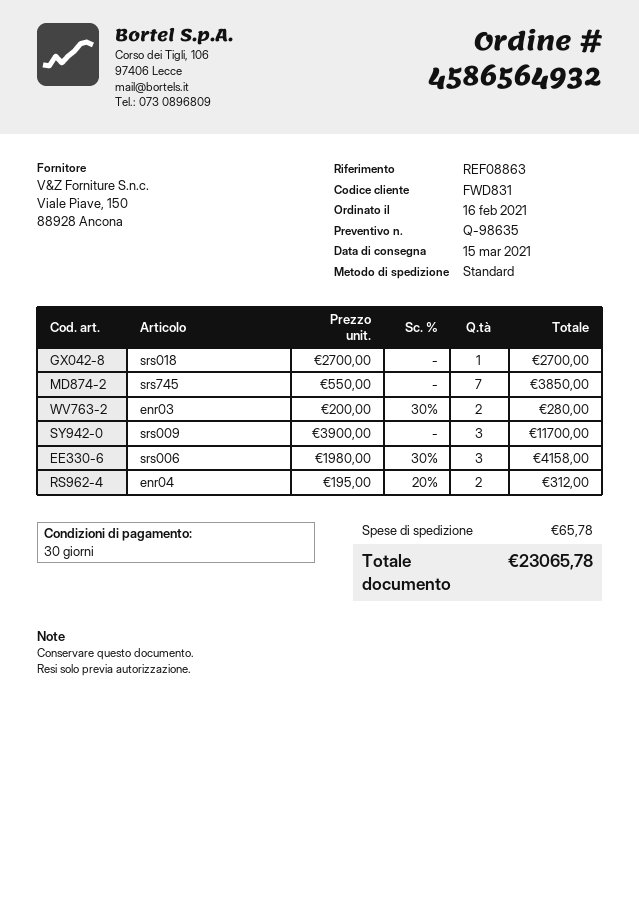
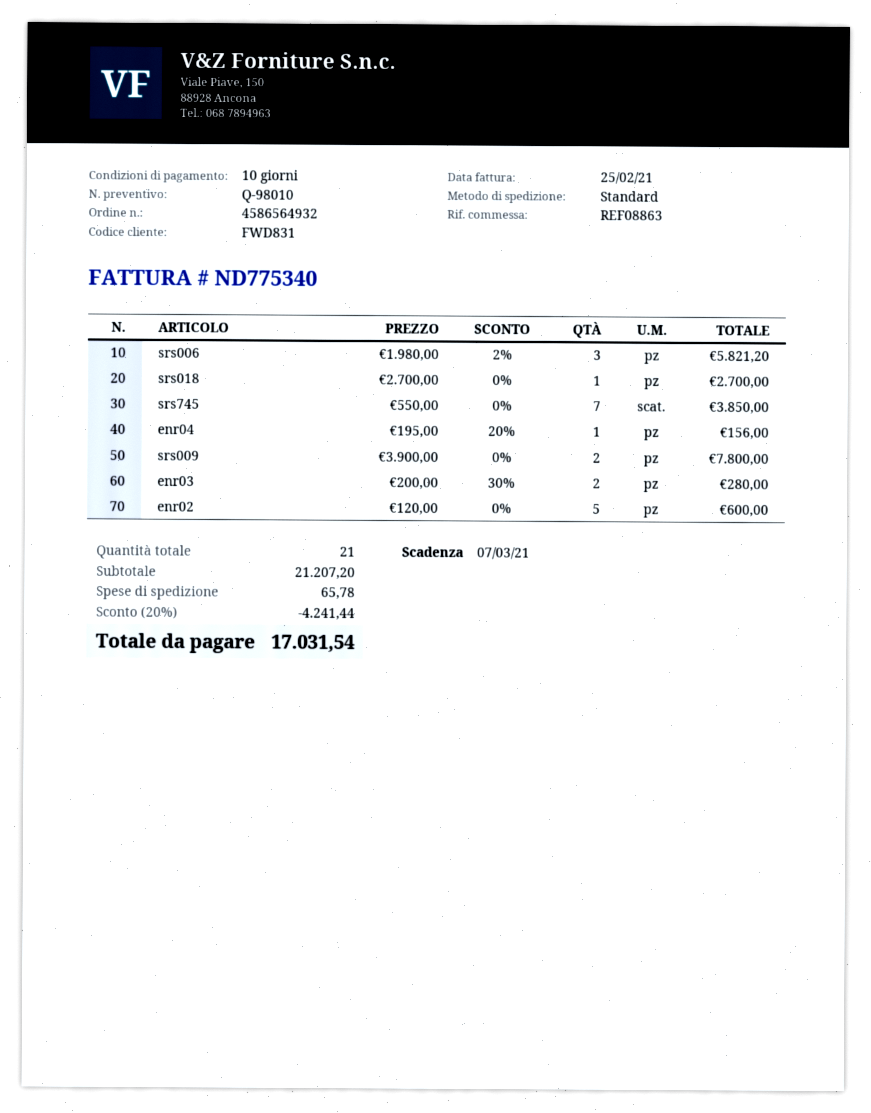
quote number: Q-98635 -> Q-98010
payment terms: 30 days -> 10 days
srs009: 3 x 3900.00 = 11700.00 -> 2 x 3900.00 = 7800.00
srs006: 3 x 1980.00 - 30% = 4158.00 -> 3 x 1980.00 - 2% = 5821.20
enr04: 2 x 195.00 - 20% = 312.00 -> 1 x 195.00 - 20% = 156.00
enr02: none -> 5 x 120.00 = 600.00
discount: none -> 20% = 4241.44
total: 23065.78 -> 17031.54

